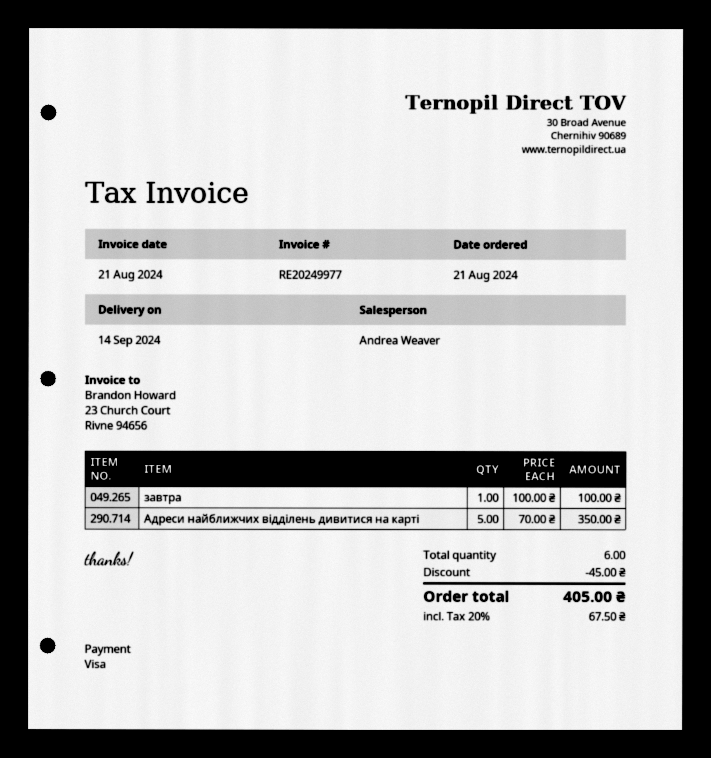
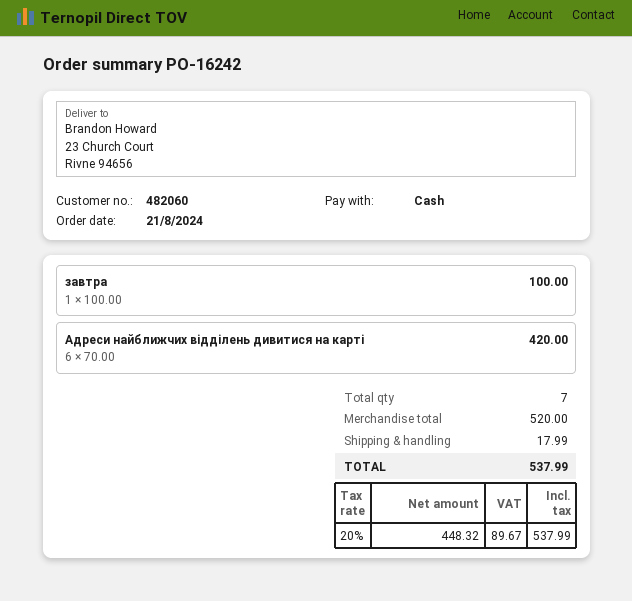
payment method: Visa -> cash
Адреси найближчих відділень дивитися на карті: 5 x 70.00 = 350.00 -> 6 x 70.00 = 420.00
total quantity: 6 -> 7
discount: 45.00 -> none
shipping: none -> 17.99
tax: 20% = 67.50 -> 20% = 89.67
total: 405.00 -> 537.99

